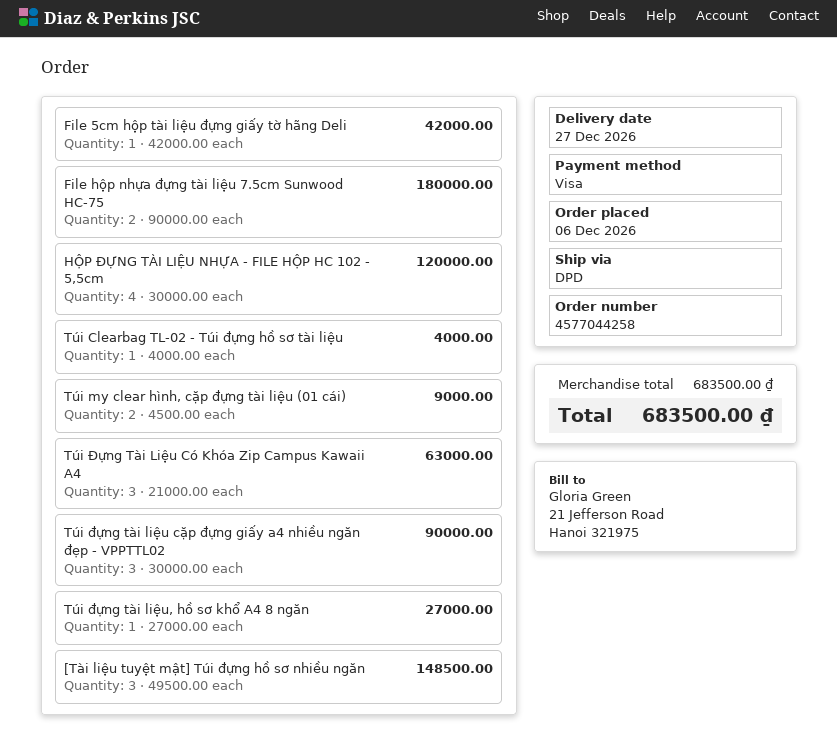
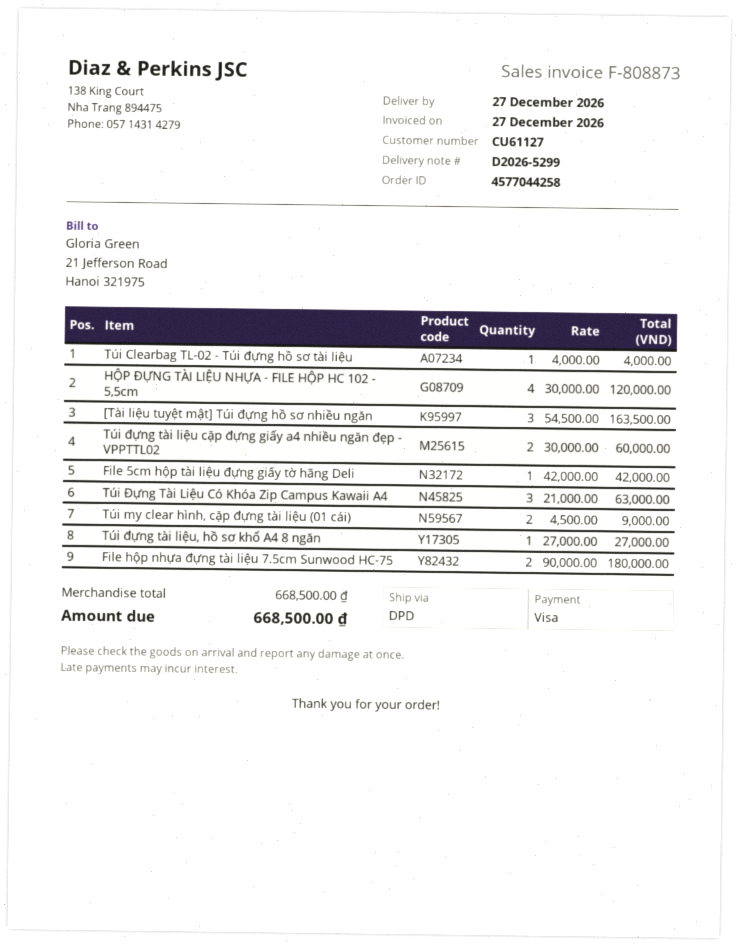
Túi đựng tài liệu cặp đựng giấy a4 nhiều ngăn đẹp - VPPTTL02: 3 x 30000.00 = 90000.00 -> 2 x 30000.00 = 60000.00
[Tài liệu tuyệt mật] Túi đựng hồ sơ nhiều ngăn: 3 x 49500.00 = 148500.00 -> 3 x 54500.00 = 163500.00
subtotal: 683500.00 -> 668500.00
total: 683500.00 -> 668500.00

